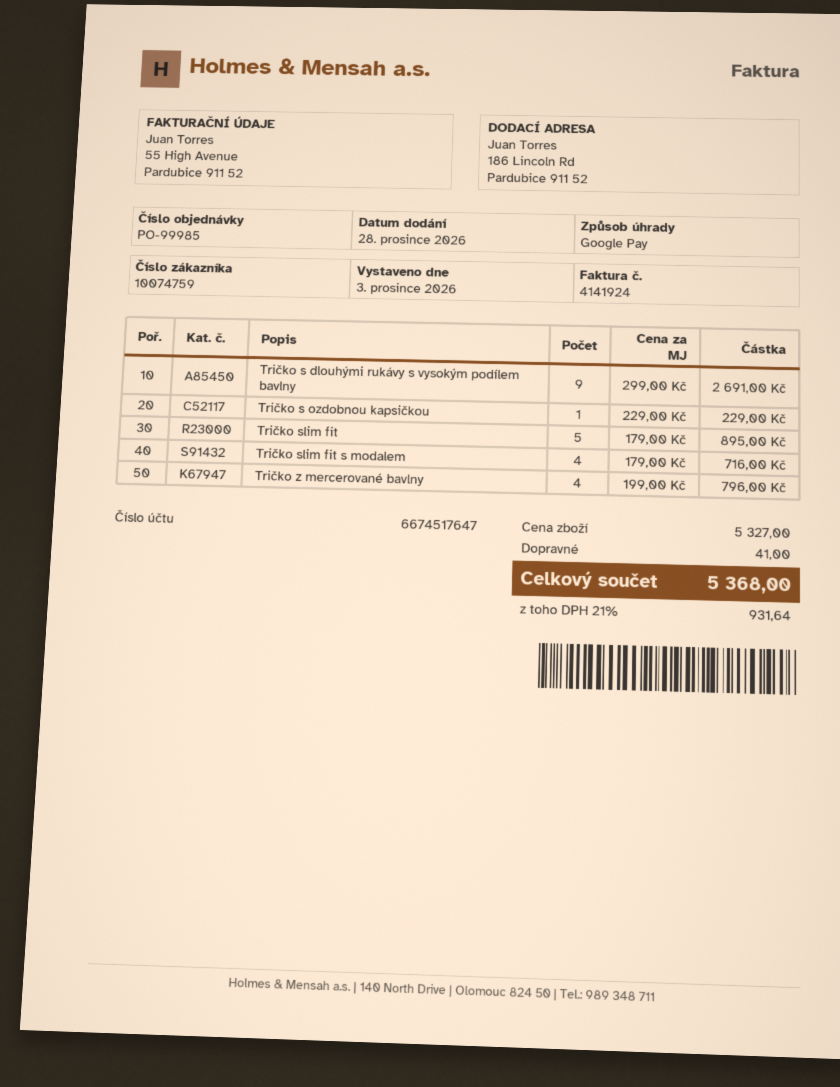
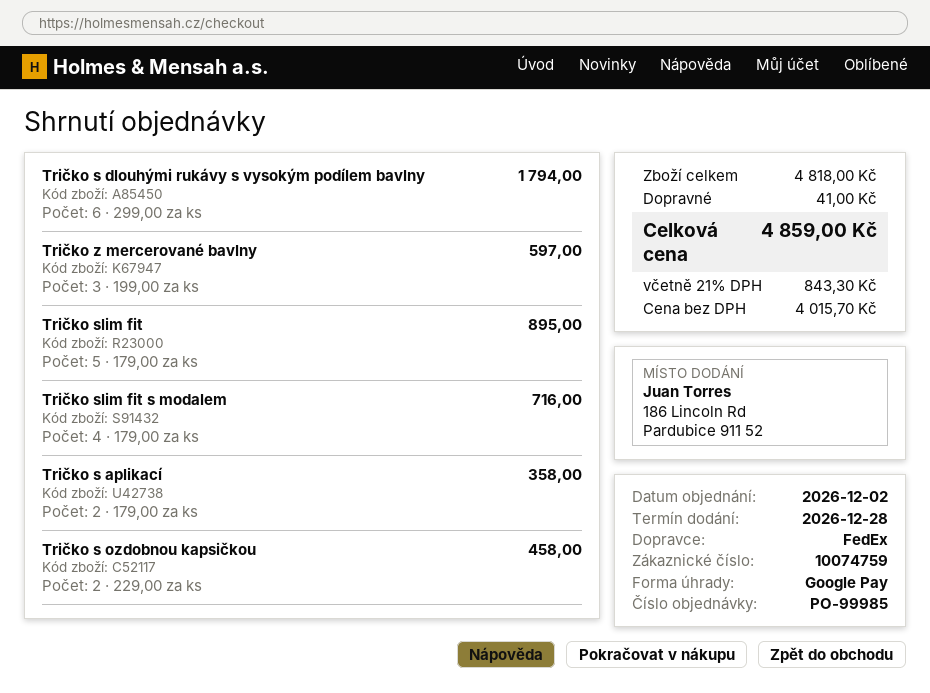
Tričko s dlouhými rukávy s vysokým podílem bavlny: 9 x 299.00 = 2691.00 -> 6 x 299.00 = 1794.00
Tričko s ozdobnou kapsičkou: 1 x 229.00 = 229.00 -> 2 x 229.00 = 458.00
Tričko z mercerované bavlny: 4 x 199.00 = 796.00 -> 3 x 199.00 = 597.00
Tričko s aplikací: none -> 2 x 179.00 = 358.00
subtotal: 5327.00 -> 4818.00
tax: 21% = 931.64 -> 21% = 843.30
total: 5368.00 -> 4859.00

